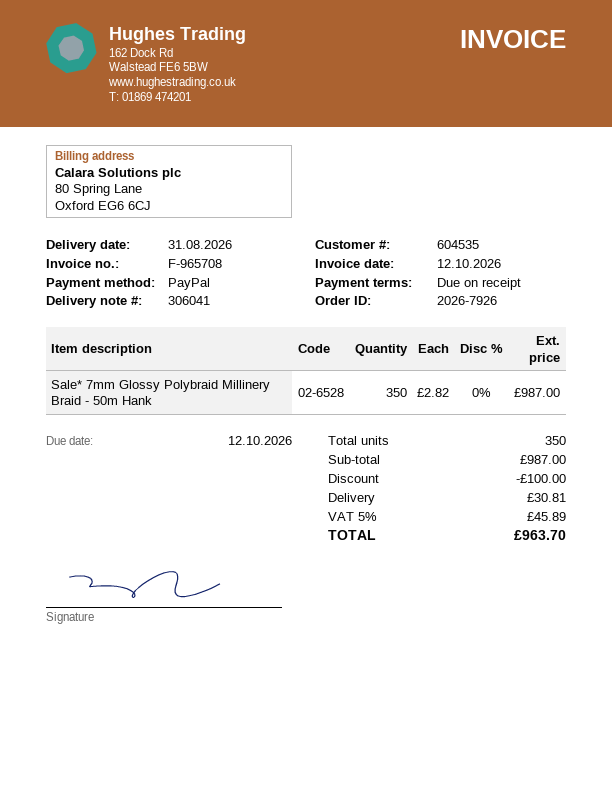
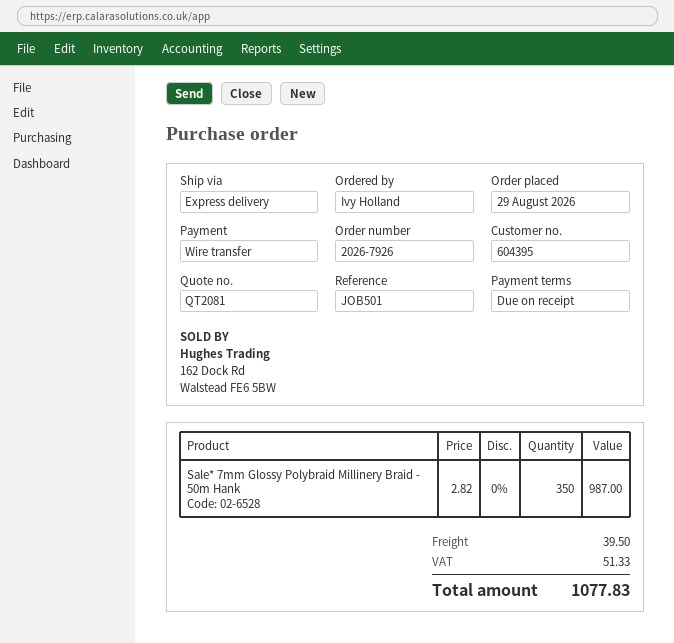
customer number: 604535 -> 604395
payment method: PayPal -> bank transfer
discount: 100.00 -> none
shipping: 30.81 -> 39.50
tax: 45.89 -> 51.33
total: 963.70 -> 1077.83

